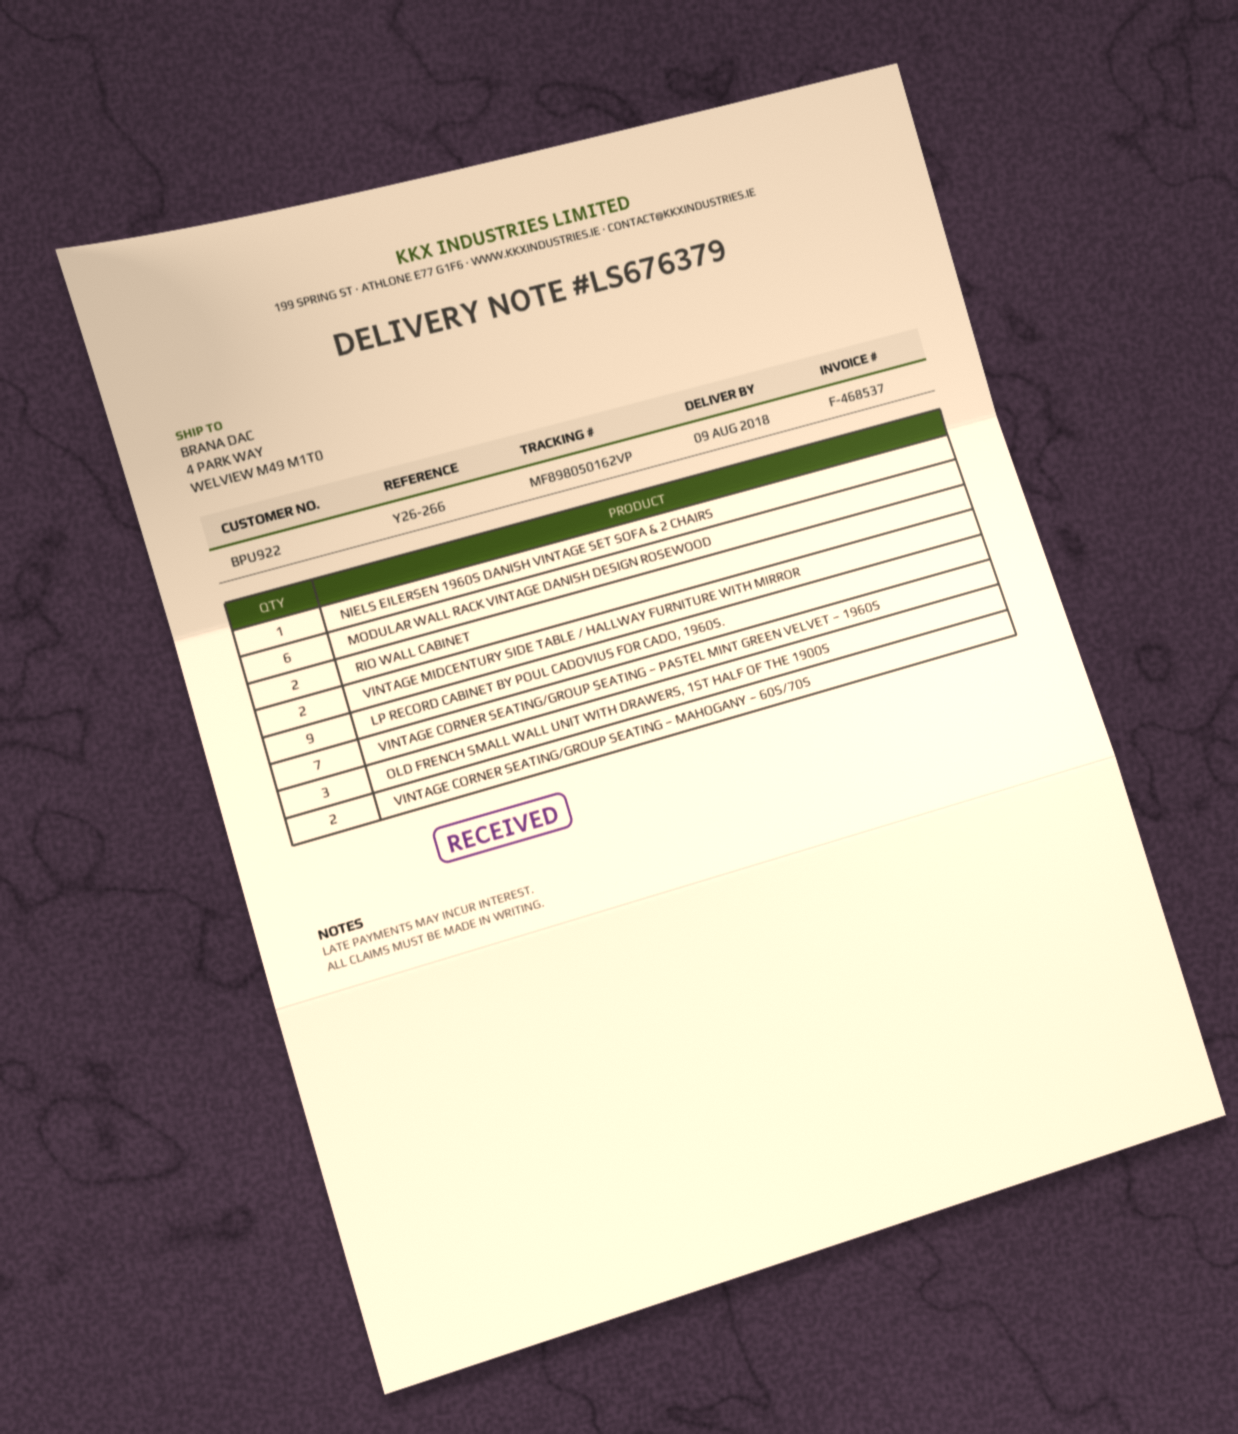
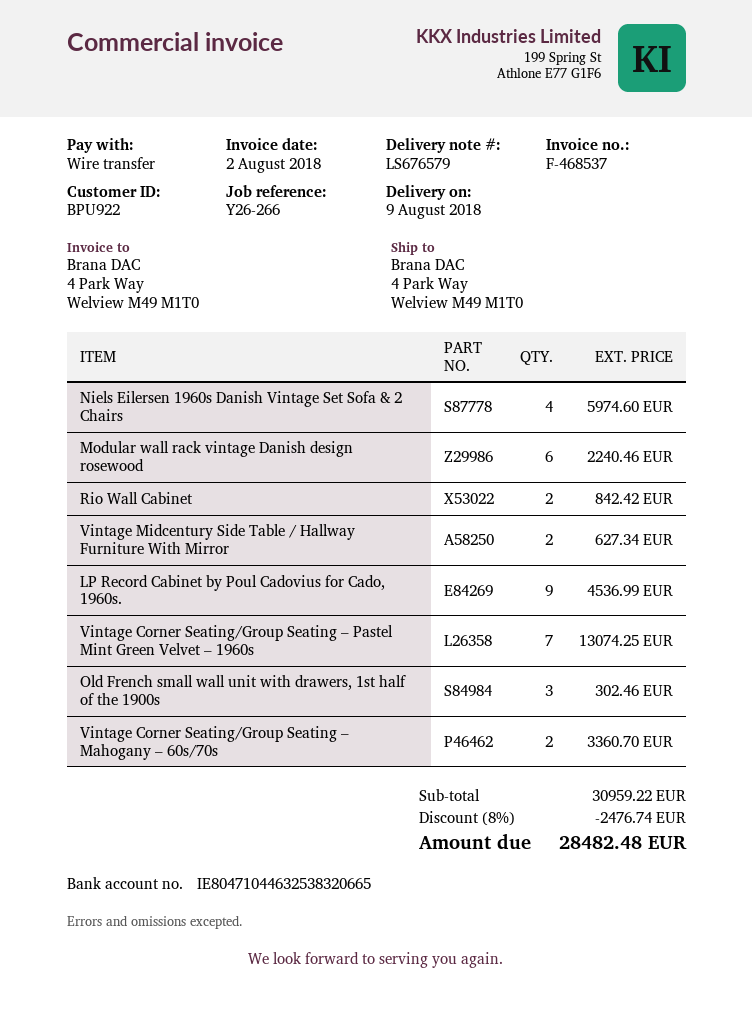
delivery note number: LS676379 -> LS676579
NIELS EILERSEN 1960S DANISH VINTAGE SET SOFA & 2 CHAIRS: 1 -> 4

